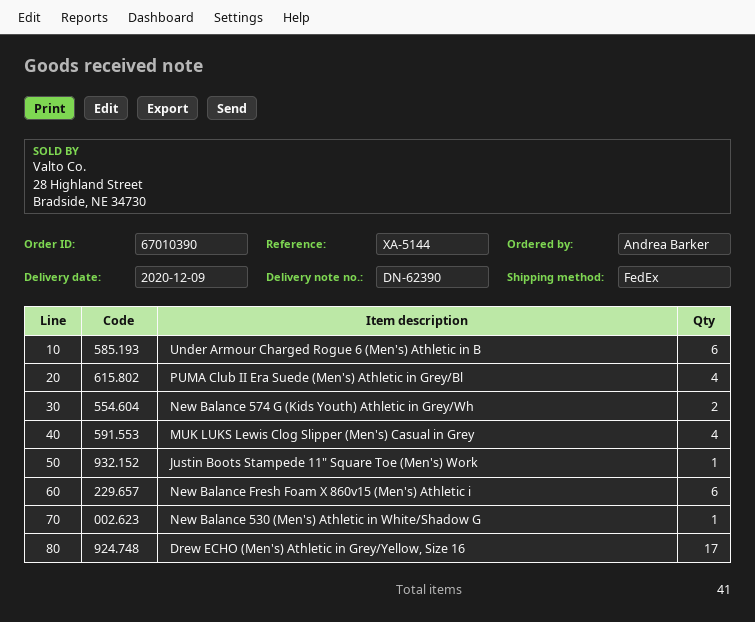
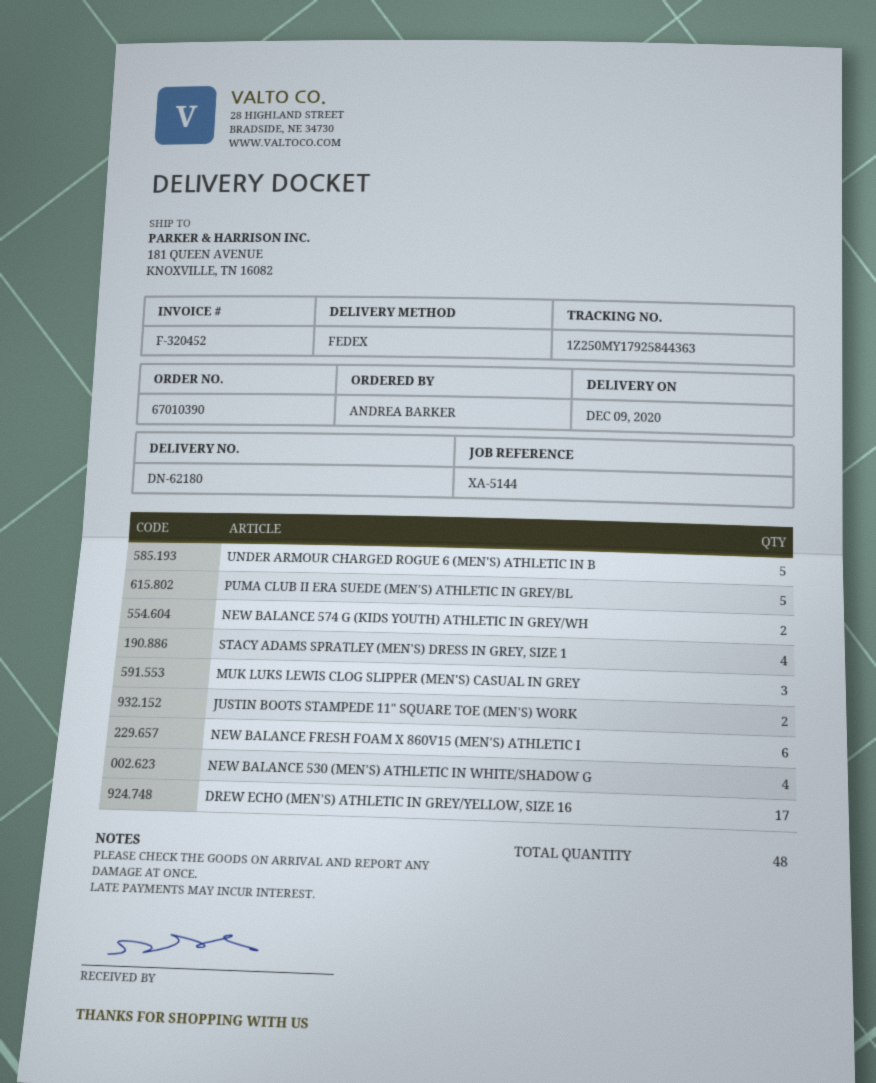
delivery note number: DN-62390 -> DN-62180
Under Armour Charged Rogue 6 (Men's) Athletic in B: 6 -> 5
PUMA Club II Era Suede (Men's) Athletic in Grey/Bl: 4 -> 5
MUK LUKS Lewis Clog Slipper (Men's) Casual in Grey: 4 -> 3
Justin Boots Stampede 11" Square Toe (Men's) Work: 1 -> 2
New Balance 530 (Men's) Athletic in White/Shadow G: 1 -> 4
STACY ADAMS SPRATLEY (MEN'S) DRESS IN GREY, SIZE 1: none -> 4
total quantity: 41 -> 48

